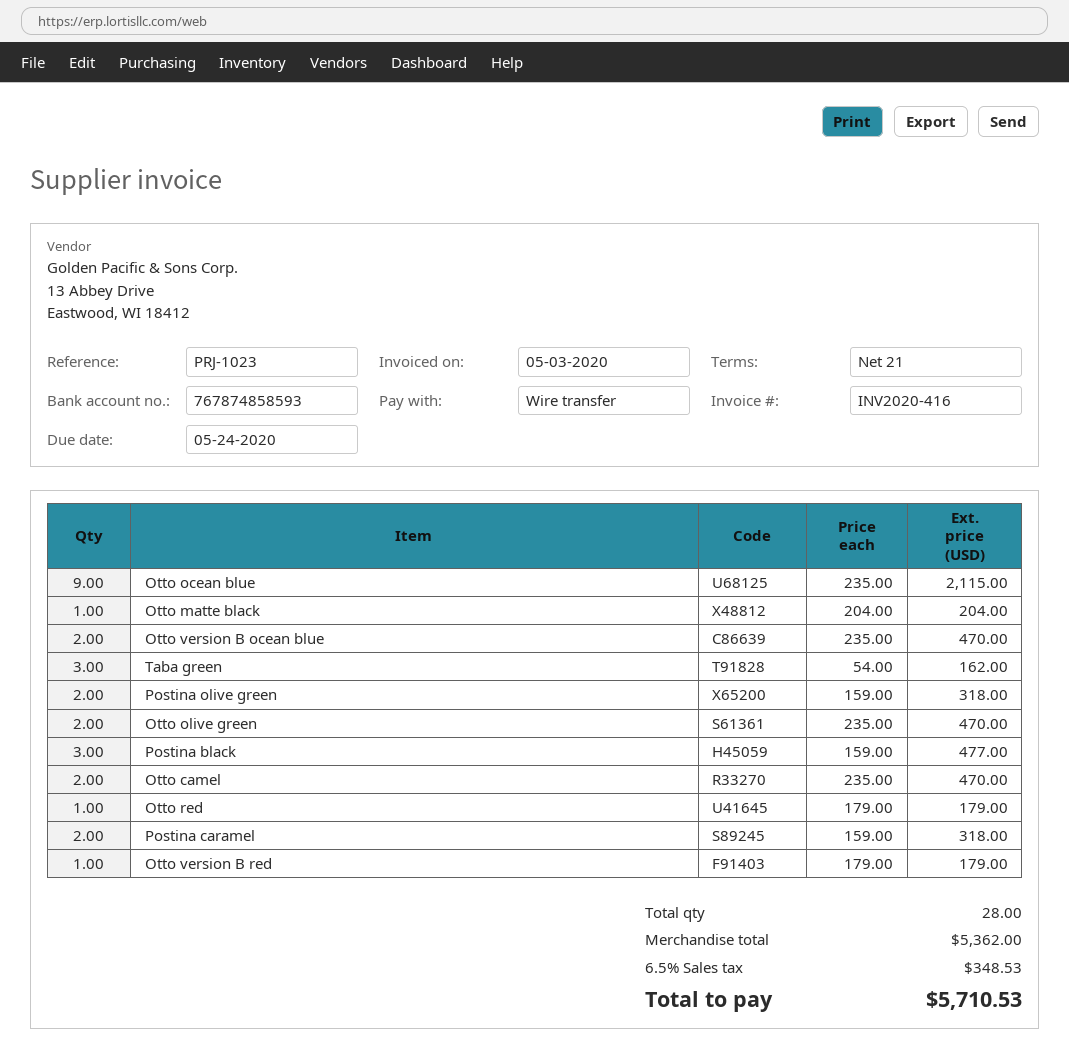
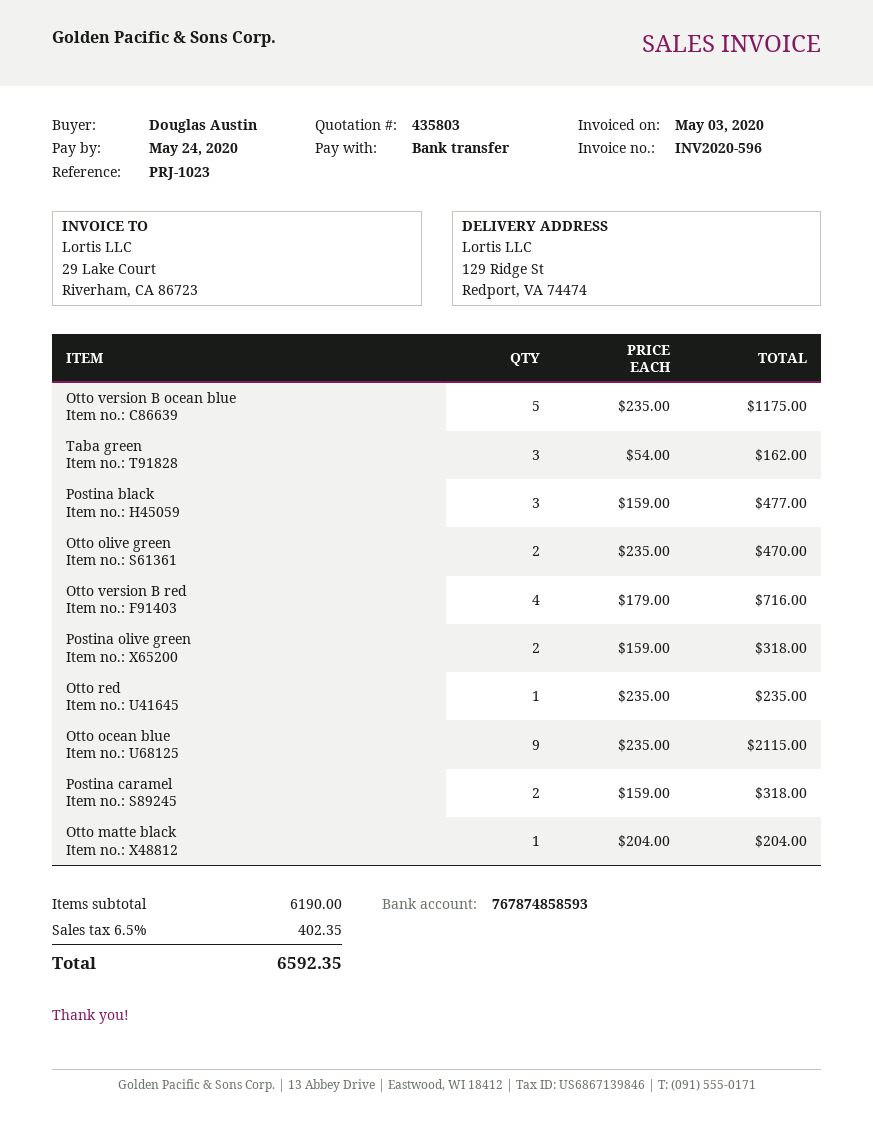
invoice number: INV2020-416 -> INV2020-596
Otto version B ocean blue: 2 x 235.00 = 470.00 -> 5 x 235.00 = 1175.00
Otto camel: 2 x 235.00 = 470.00 -> none
Otto red: 1 x 179.00 = 179.00 -> 1 x 235.00 = 235.00
Otto version B red: 1 x 179.00 = 179.00 -> 4 x 179.00 = 716.00
subtotal: 5362.00 -> 6190.00
tax: 6.5% = 348.53 -> 6.5% = 402.35
total: 5710.53 -> 6592.35

